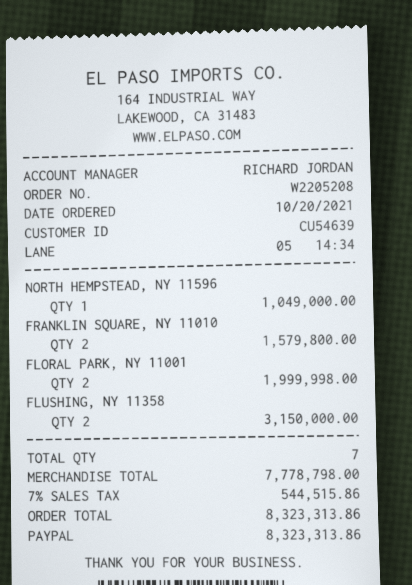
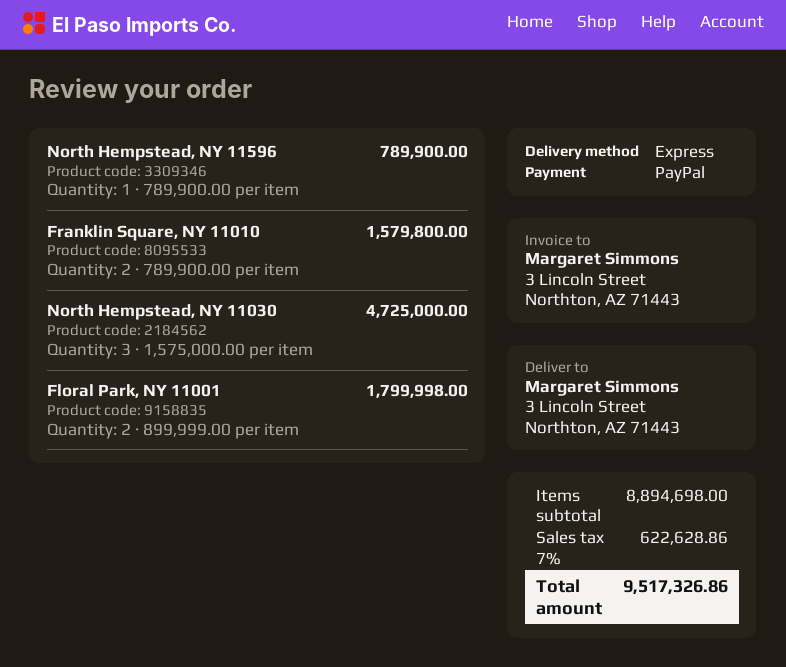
NORTH HEMPSTEAD, NY 11596: 1 for 1049000.00 -> 1 for 789900.00
FLORAL PARK, NY 11001: 2 for 1999998.00 -> 2 for 1799998.00
FLUSHING, NY 11358: 2 for 3150000.00 -> none
North Hempstead, NY 11030: none -> 3 for 4725000.00
subtotal: 7778798.00 -> 8894698.00
tax: 7% = 544515.86 -> 7% = 622628.86
total: 8323313.86 -> 9517326.86

